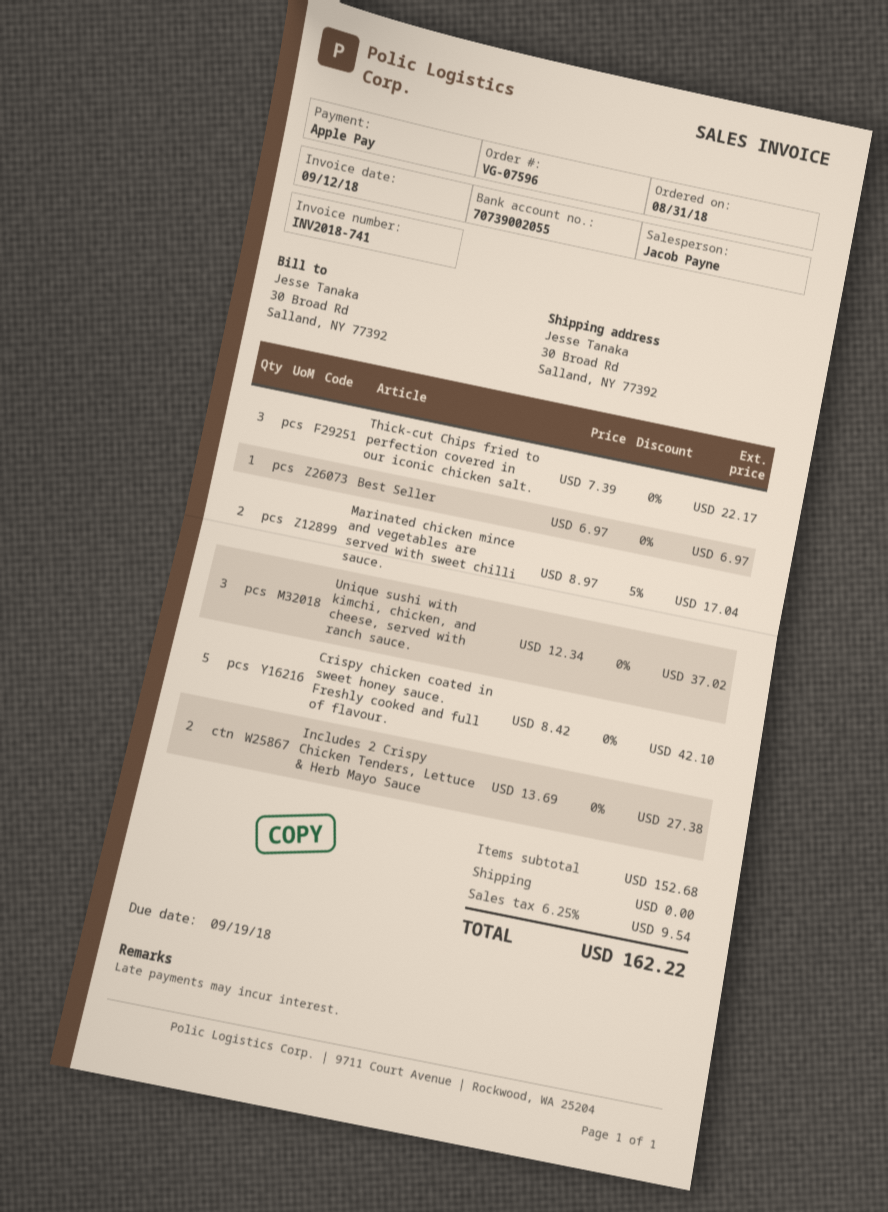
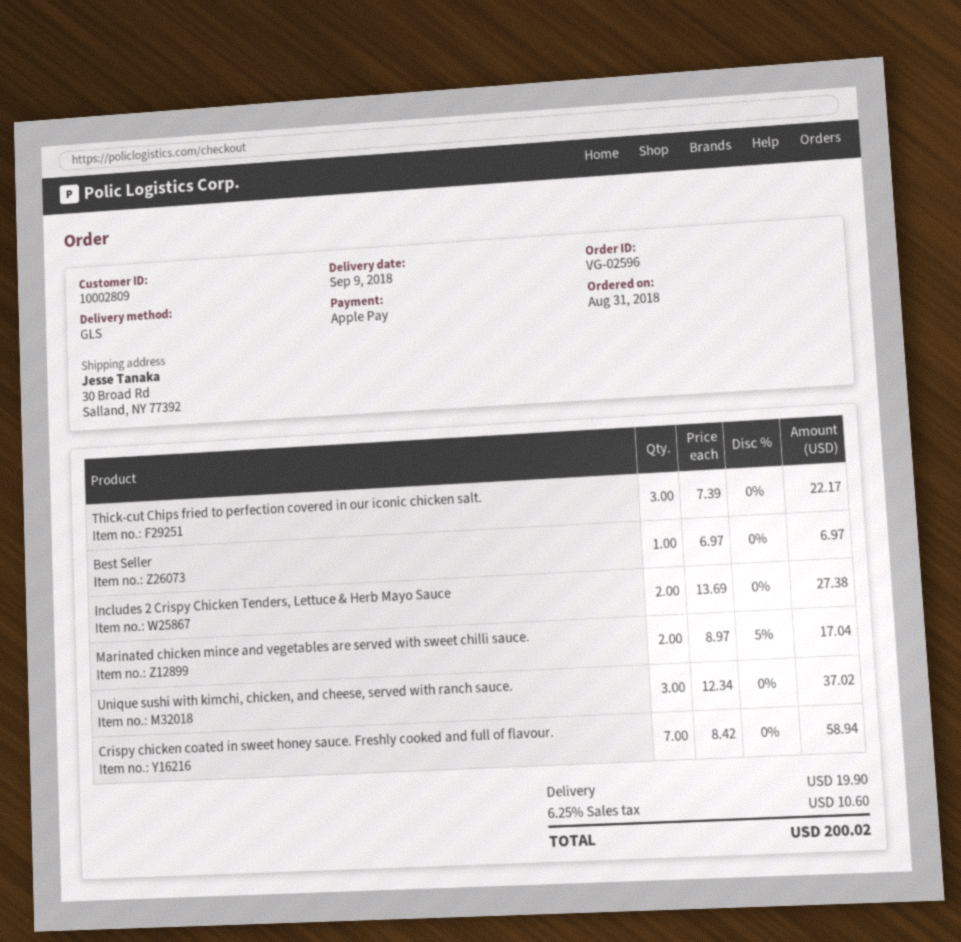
order number: VG-07596 -> VG-02596
Crispy chicken coated in sweet honey sauce. Freshly cooked and full of flavour.: 5 x 8.42 = 42.10 -> 7 x 8.42 = 58.94
shipping: 0.00 -> 19.90
tax: 6.25% = 9.54 -> 6.25% = 10.60
total: 162.22 -> 200.02

